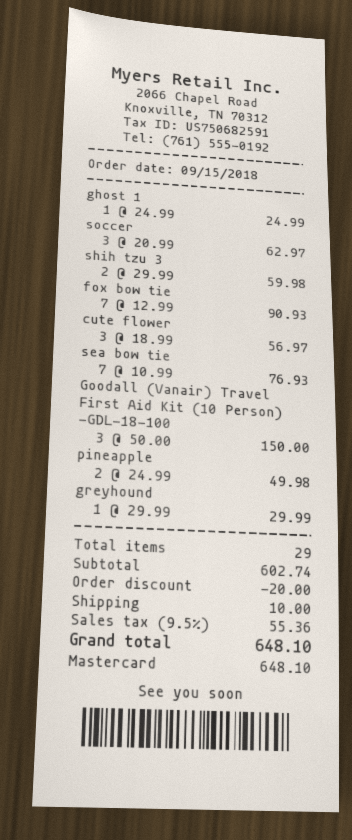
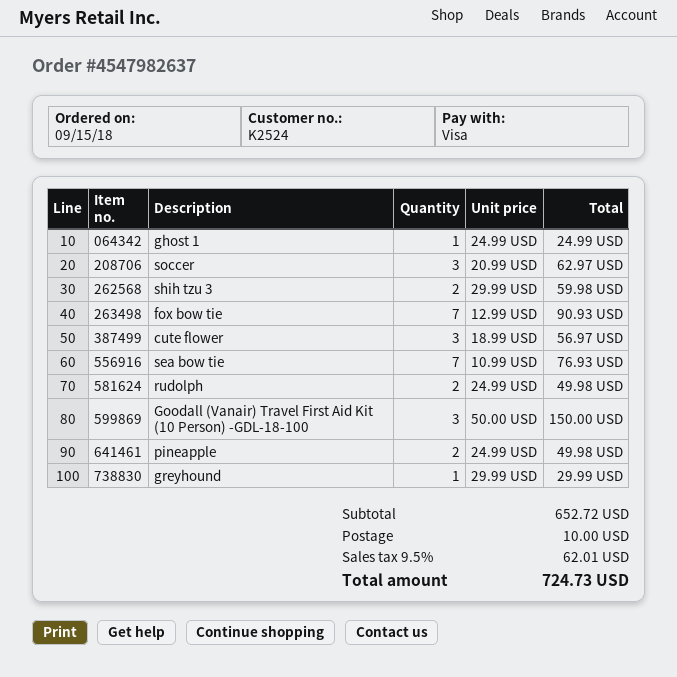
payment method: Mastercard -> Visa
rudolph: none -> 2 x 24.99 = 49.98
subtotal: 602.74 -> 652.72
discount: 20.00 -> none
tax: 9.5% = 55.36 -> 9.5% = 62.01
total: 648.10 -> 724.73

